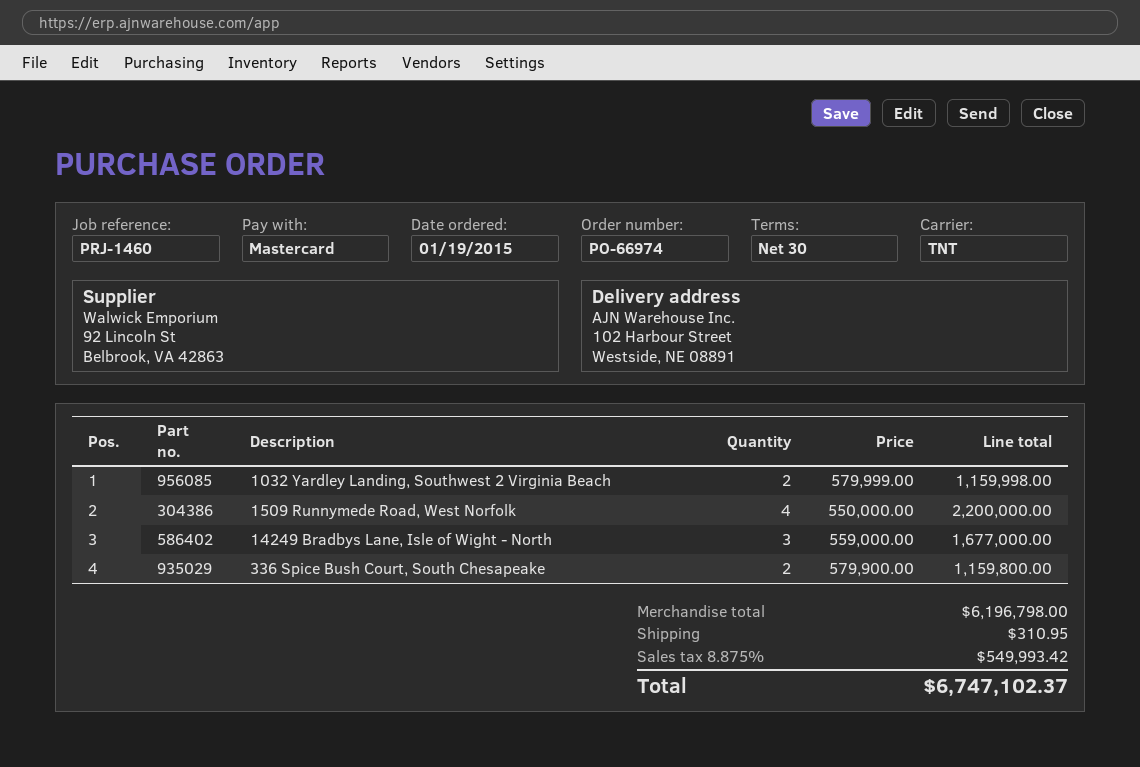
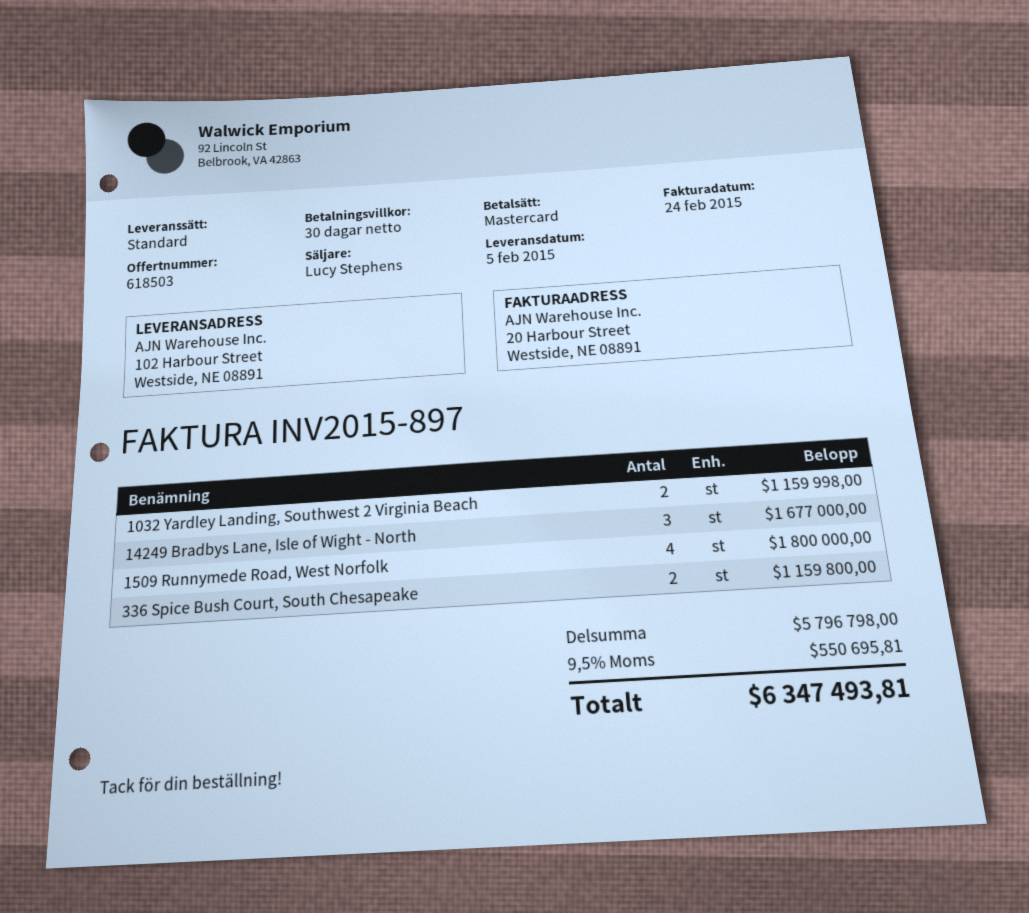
shipping method: TNT -> standard
1509 Runnymede Road, West Norfolk: 4 for 2200000.00 -> 4 for 1800000.00
subtotal: 6196798.00 -> 5796798.00
shipping: 310.95 -> none
tax: 8.875% = 549993.42 -> 9.5% = 550695.81
total: 6747102.37 -> 6347493.81

